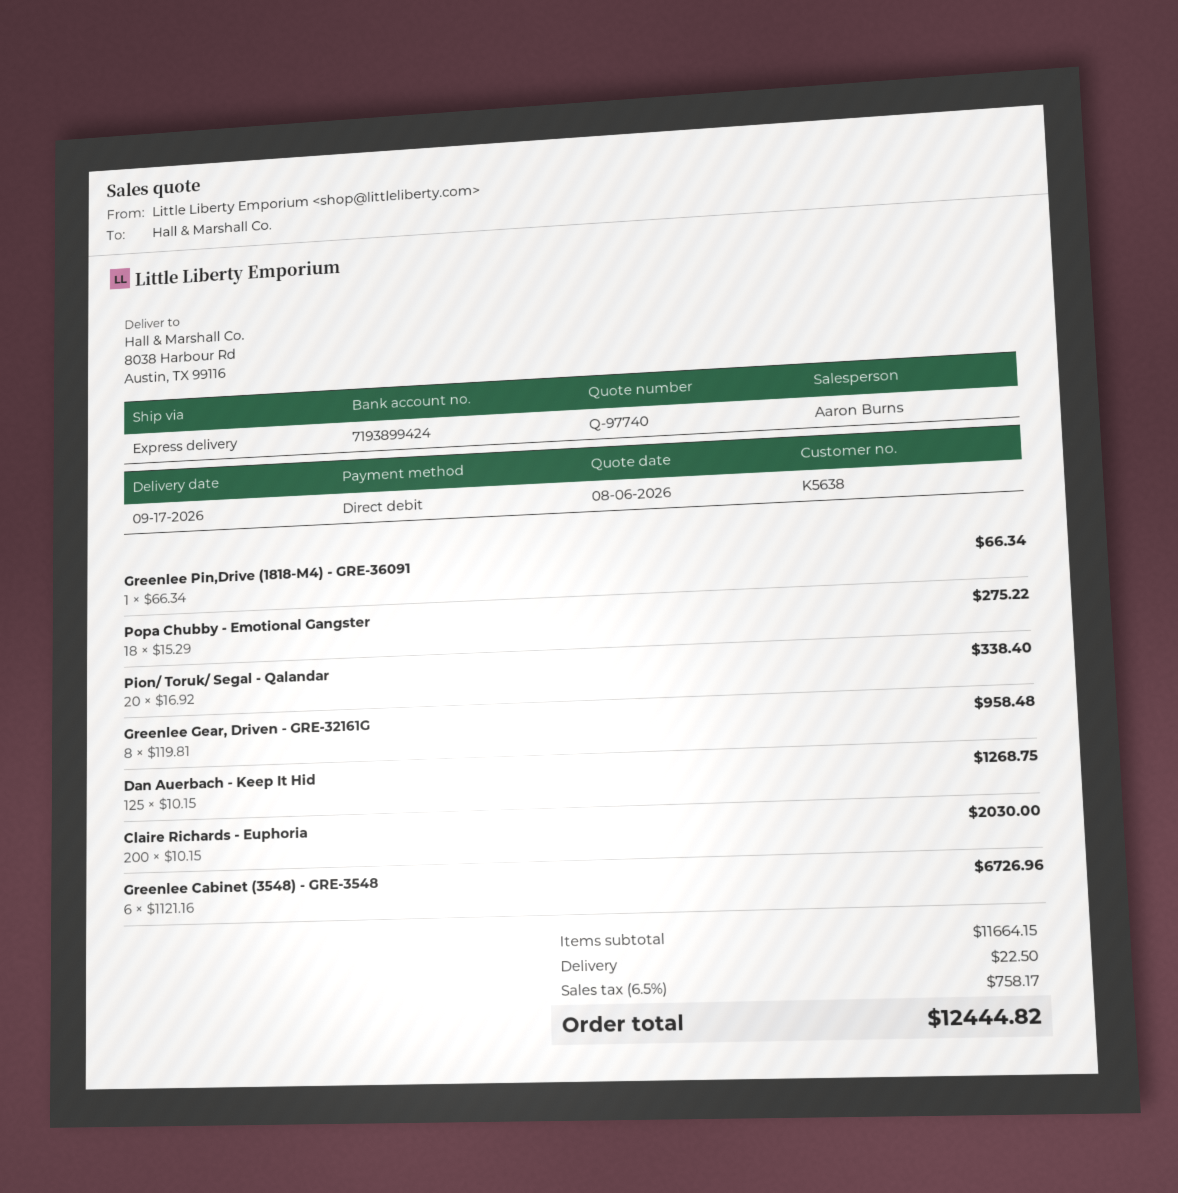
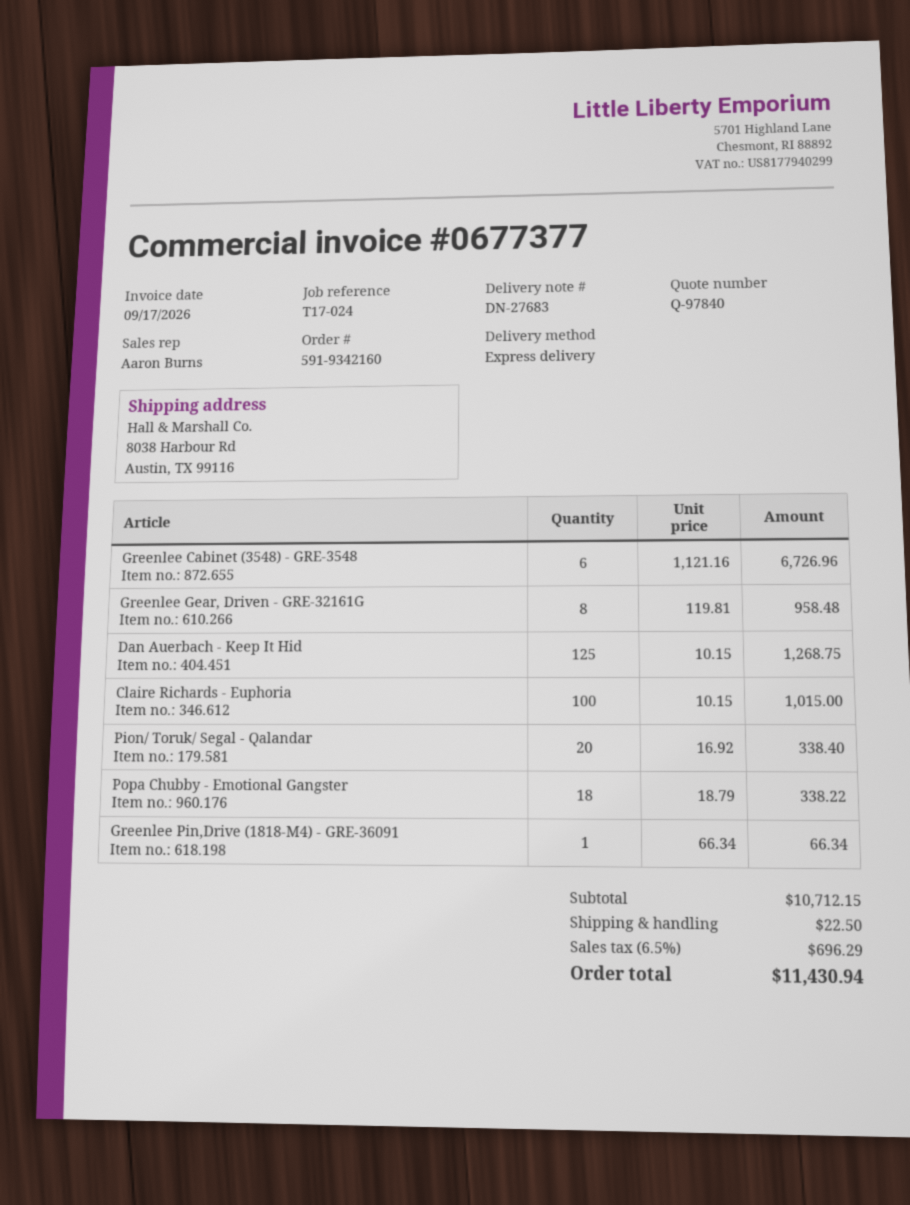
quote number: Q-97740 -> Q-97840
Popa Chubby - Emotional Gangster: 18 x 15.29 = 275.22 -> 18 x 18.79 = 338.22
Claire Richards - Euphoria: 200 x 10.15 = 2030.00 -> 100 x 10.15 = 1015.00
subtotal: 11664.15 -> 10712.15
tax: 6.5% = 758.17 -> 6.5% = 696.29
total: 12444.82 -> 11430.94

